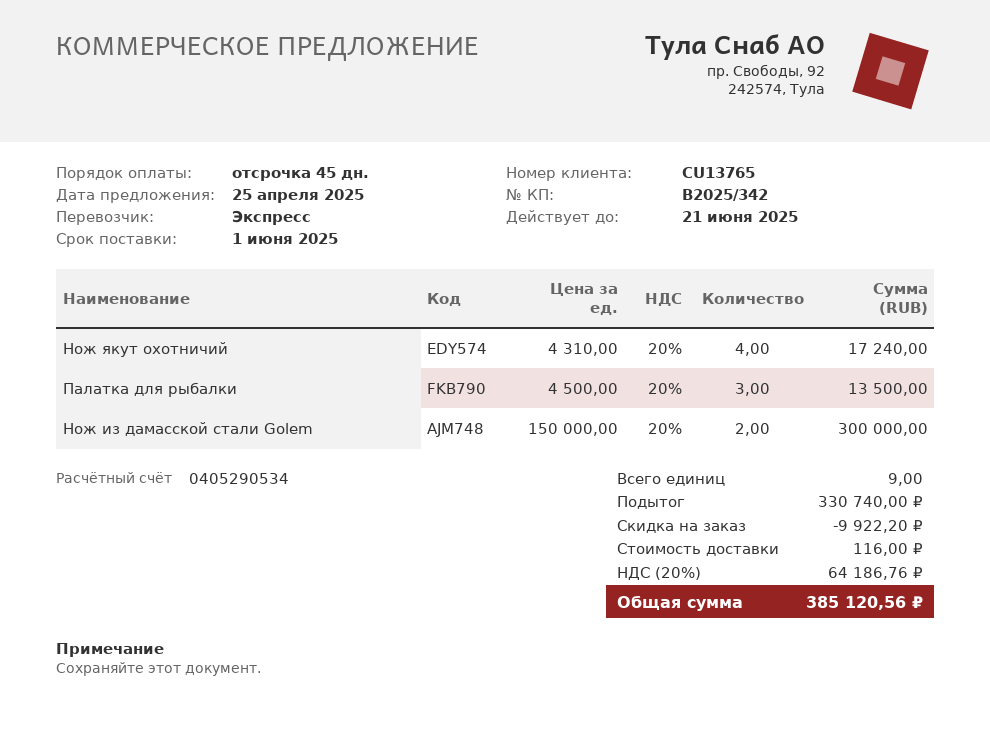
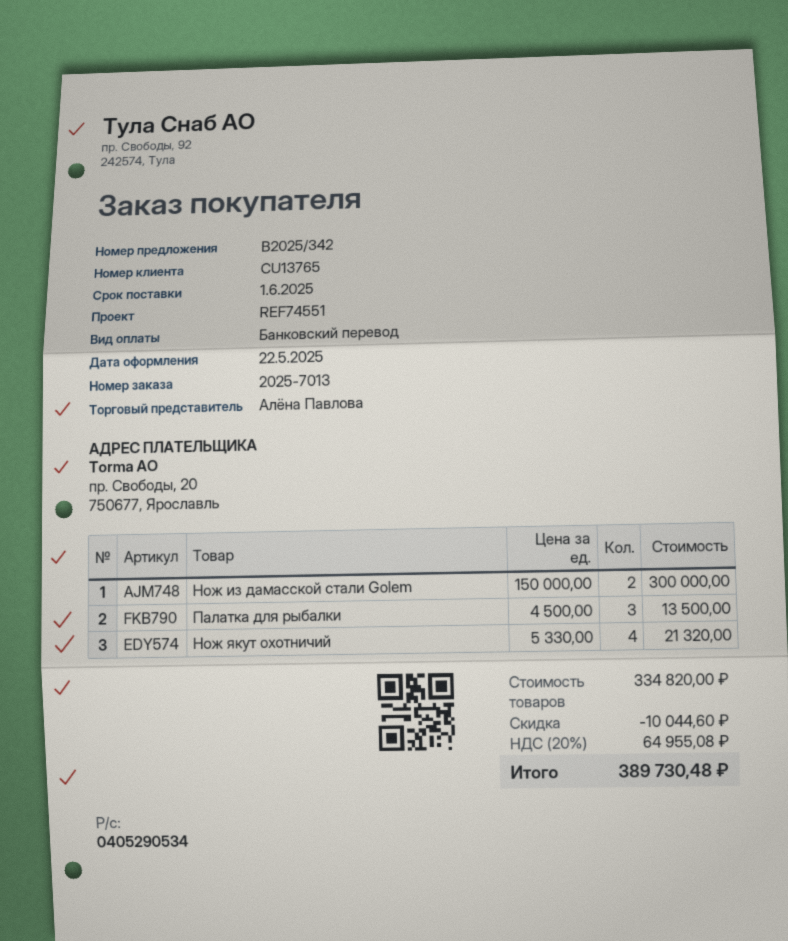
Нож якут охотничий: 4 x 4310.00 = 17240.00 -> 4 x 5330.00 = 21320.00
subtotal: 330740.00 -> 334820.00
discount: 9922.20 -> 10044.60
shipping: 116.00 -> none
tax: 20% = 64186.76 -> 20% = 64955.08
total: 385120.56 -> 389730.48

